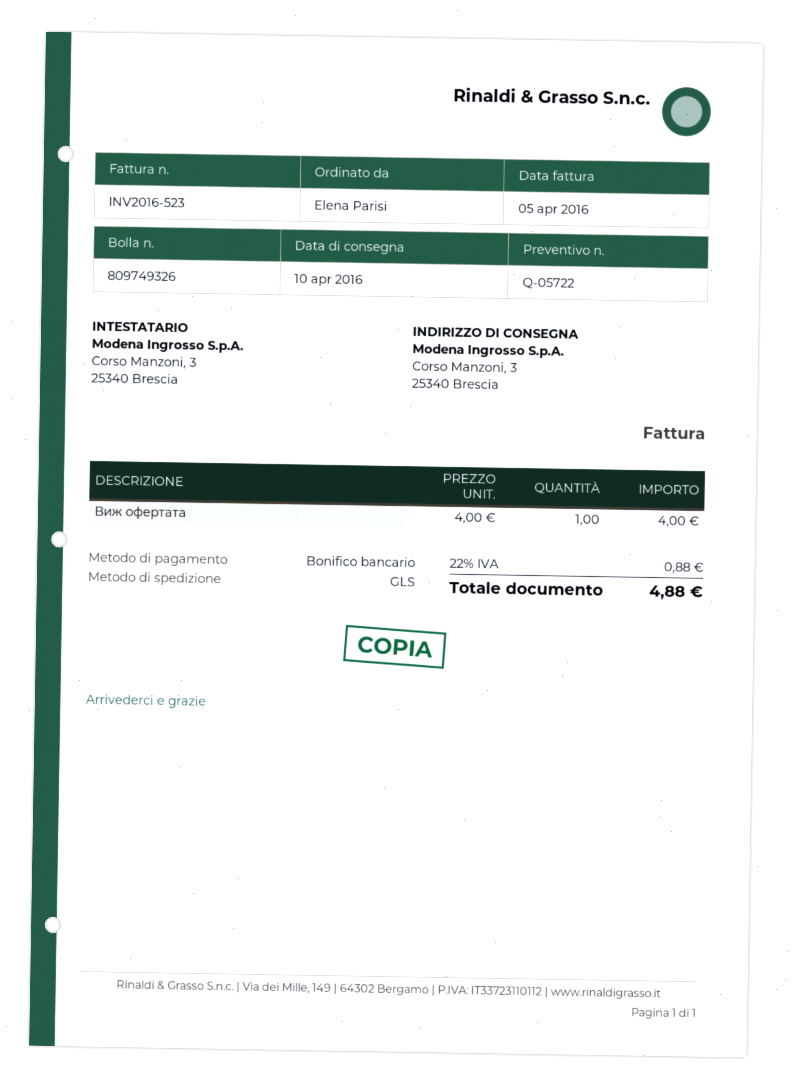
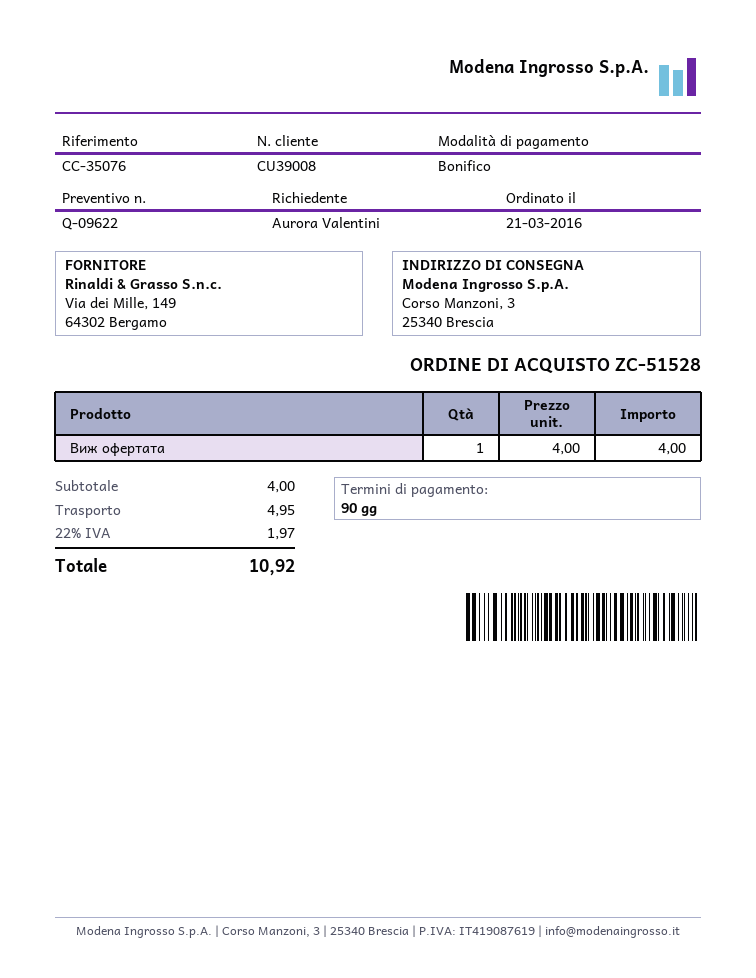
quote number: Q-05722 -> Q-09622
ordered by: Elena Parisi -> Aurora Valentini
shipping: none -> 4.95
tax: 22% = 0.88 -> 22% = 1.97
total: 4.88 -> 10.92

